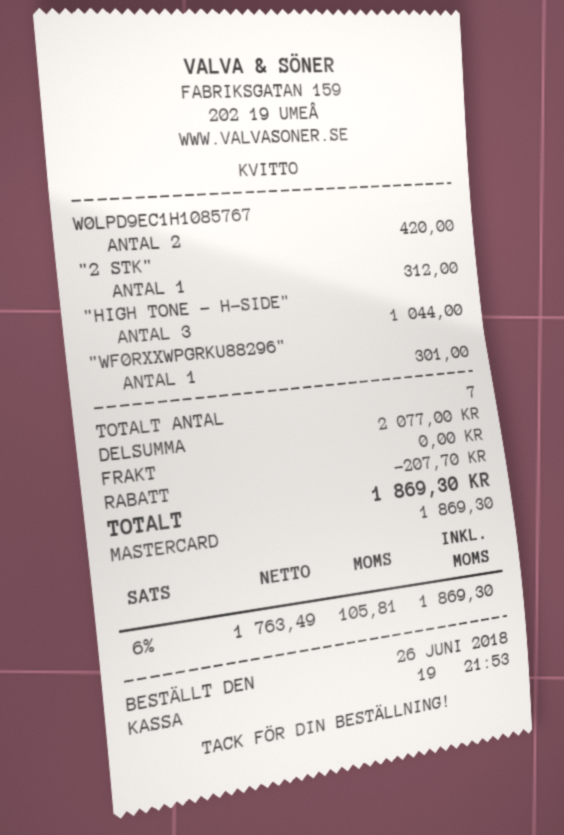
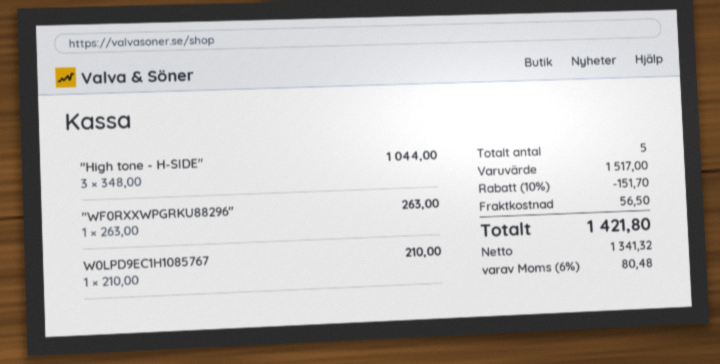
W0LPD9EC1H1085767: 2 for 420.00 -> 1 for 210.00
"2 STK": 1 for 312.00 -> none
"WF0RXXWPGRKU88296": 1 for 301.00 -> 1 for 263.00
total quantity: 7 -> 5
subtotal: 2077.00 -> 1517.00
discount: 207.70 -> 151.70
shipping: 0.00 -> 56.50
net: 1763.49 -> 1341.32
tax: 6% = 105.81 -> 6% = 80.48
total: 1869.30 -> 1421.80

